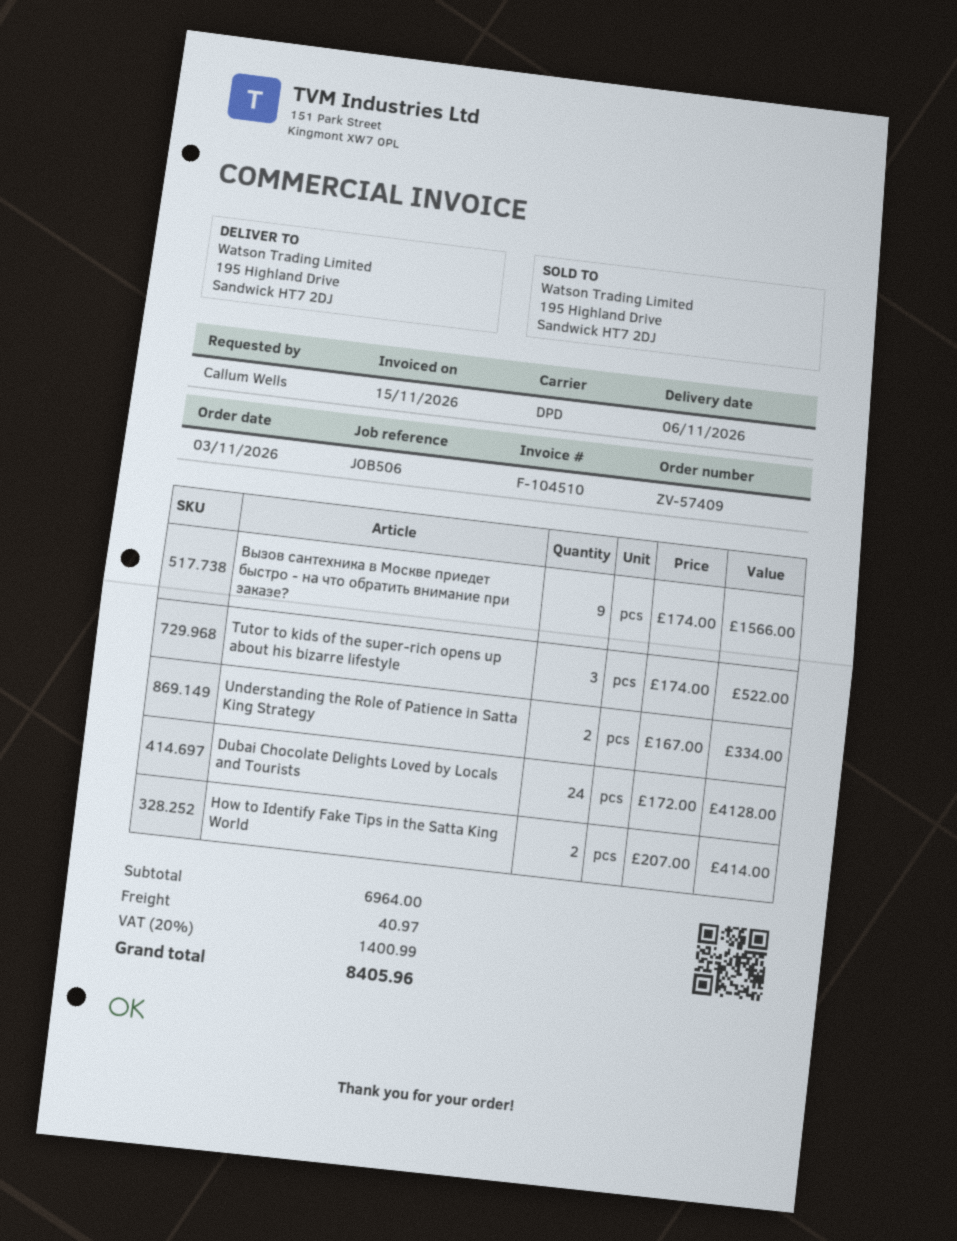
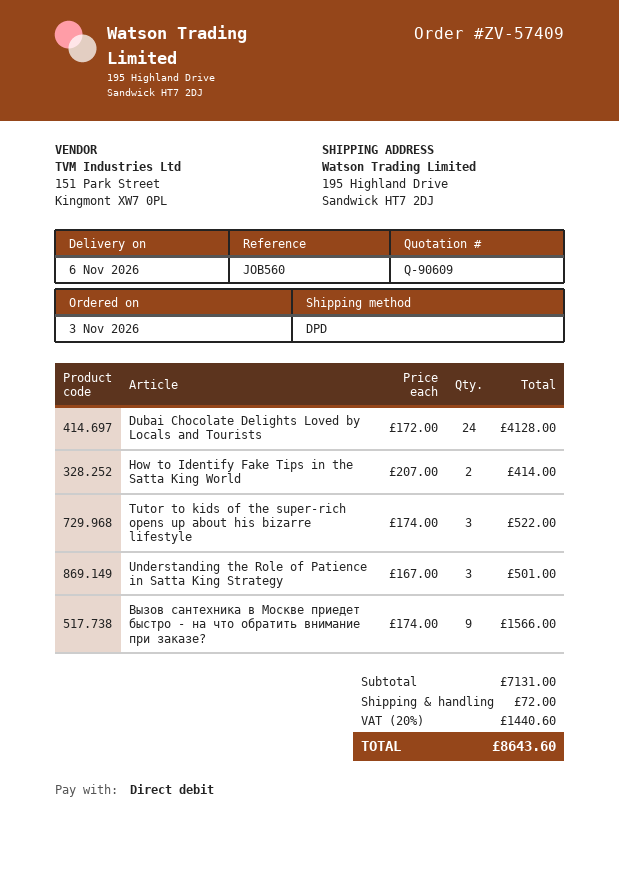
reference: JOB506 -> JOB560
Understanding the Role of Patience in Satta King Strategy: 2 x 167.00 = 334.00 -> 3 x 167.00 = 501.00
subtotal: 6964.00 -> 7131.00
shipping: 40.97 -> 72.00
tax: 20% = 1400.99 -> 20% = 1440.60
total: 8405.96 -> 8643.60

